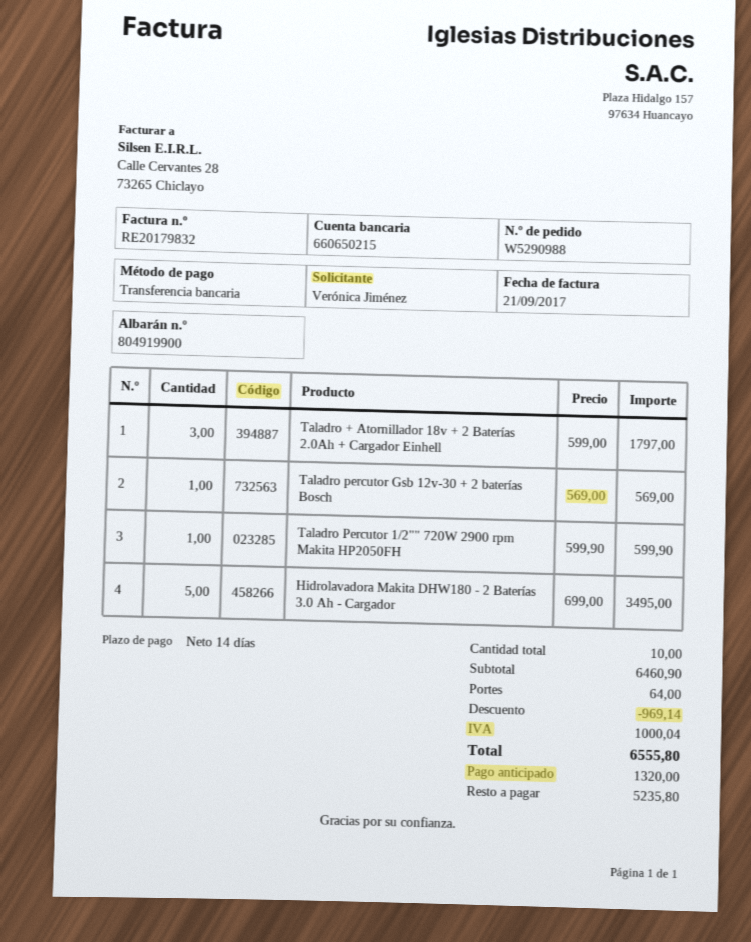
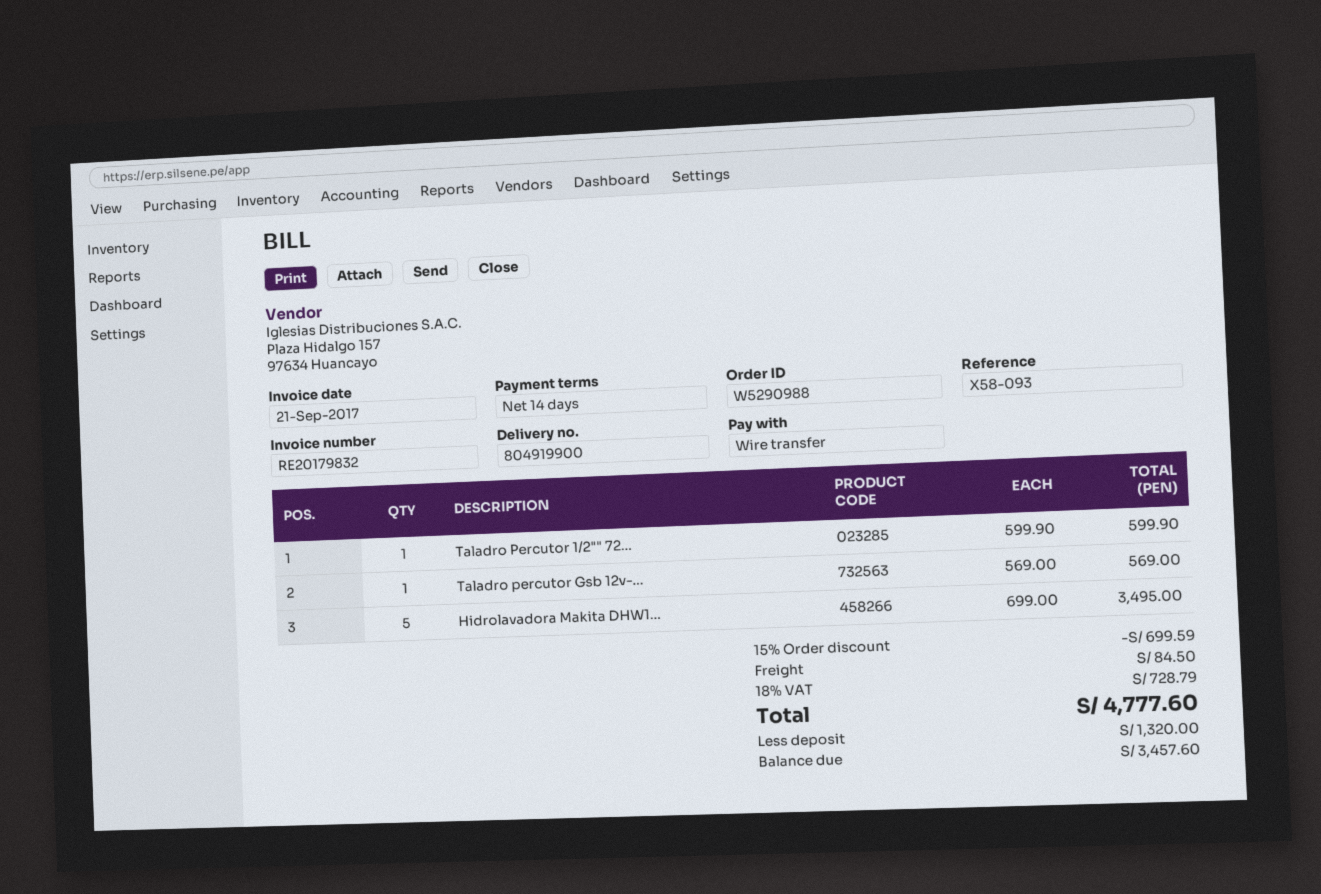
Taladro + Atornillador 18v + 2 Baterías 2.0Ah + Cargador Einhell: 3 x 599.00 = 1797.00 -> none
discount: 969.14 -> 699.59
shipping: 64.00 -> 84.50
tax: 1000.04 -> 728.79
total: 6555.80 -> 4777.60
balance: 5235.80 -> 3457.60

